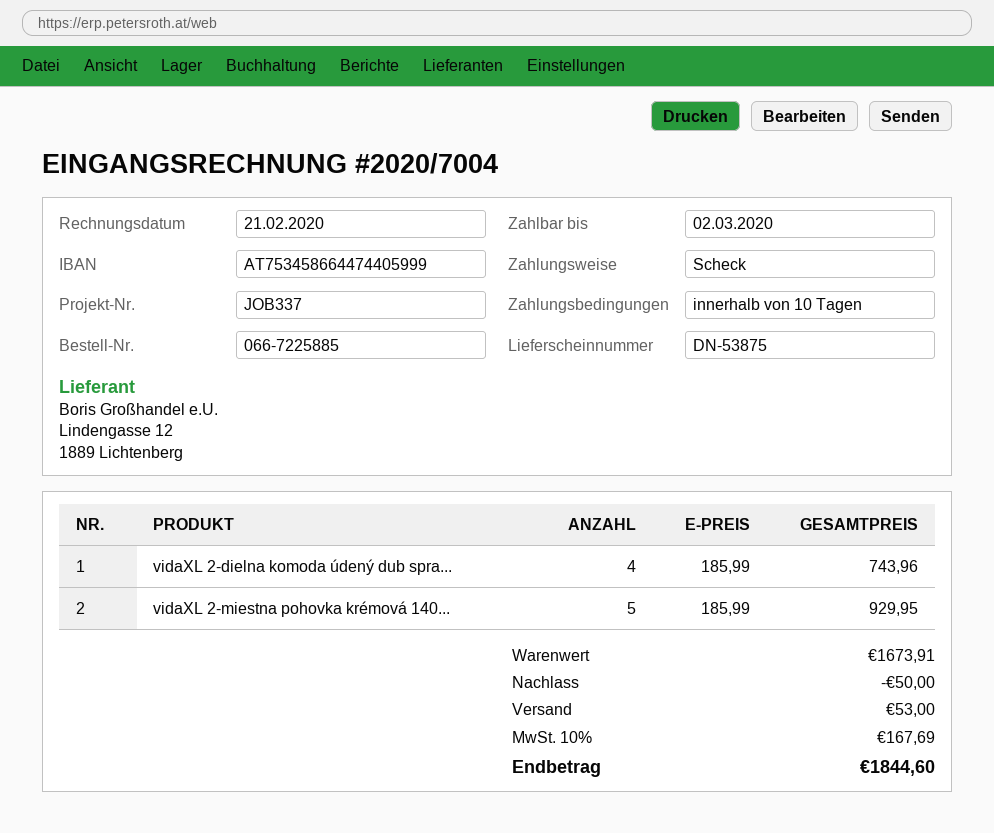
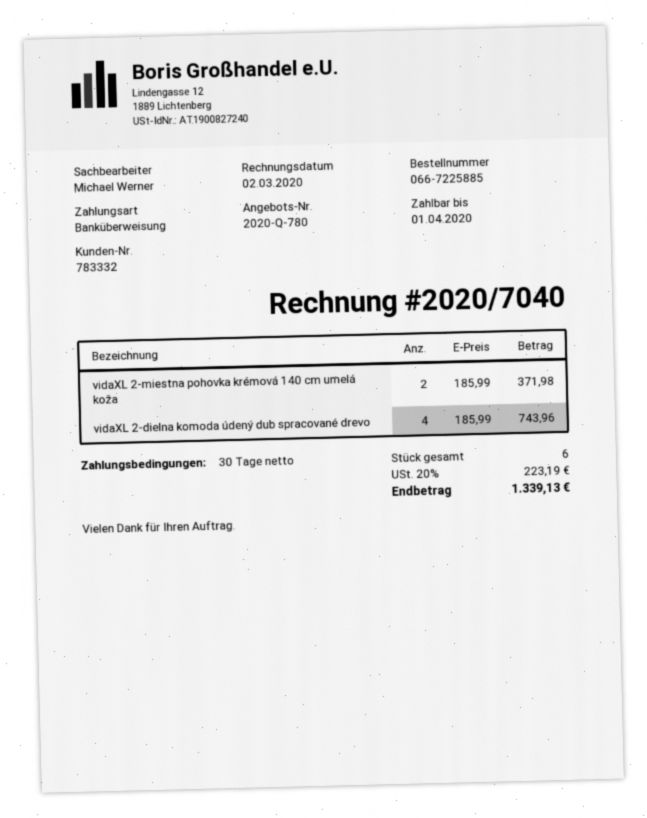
invoice number: 2020/7004 -> 2020/7040
invoice date: 2020-02-21 -> 2020-03-02
payment terms: 10 days -> 30 days
due date: 2020-03-02 -> 2020-04-01
payment method: cheque -> bank transfer
vidaXL 2-miestna pohovka krémová 140...: 5 x 185.99 = 929.95 -> 2 x 185.99 = 371.98
discount: 50.00 -> none
shipping: 53.00 -> none
tax: 10% = 167.69 -> 20% = 223.19
total: 1844.60 -> 1339.13

